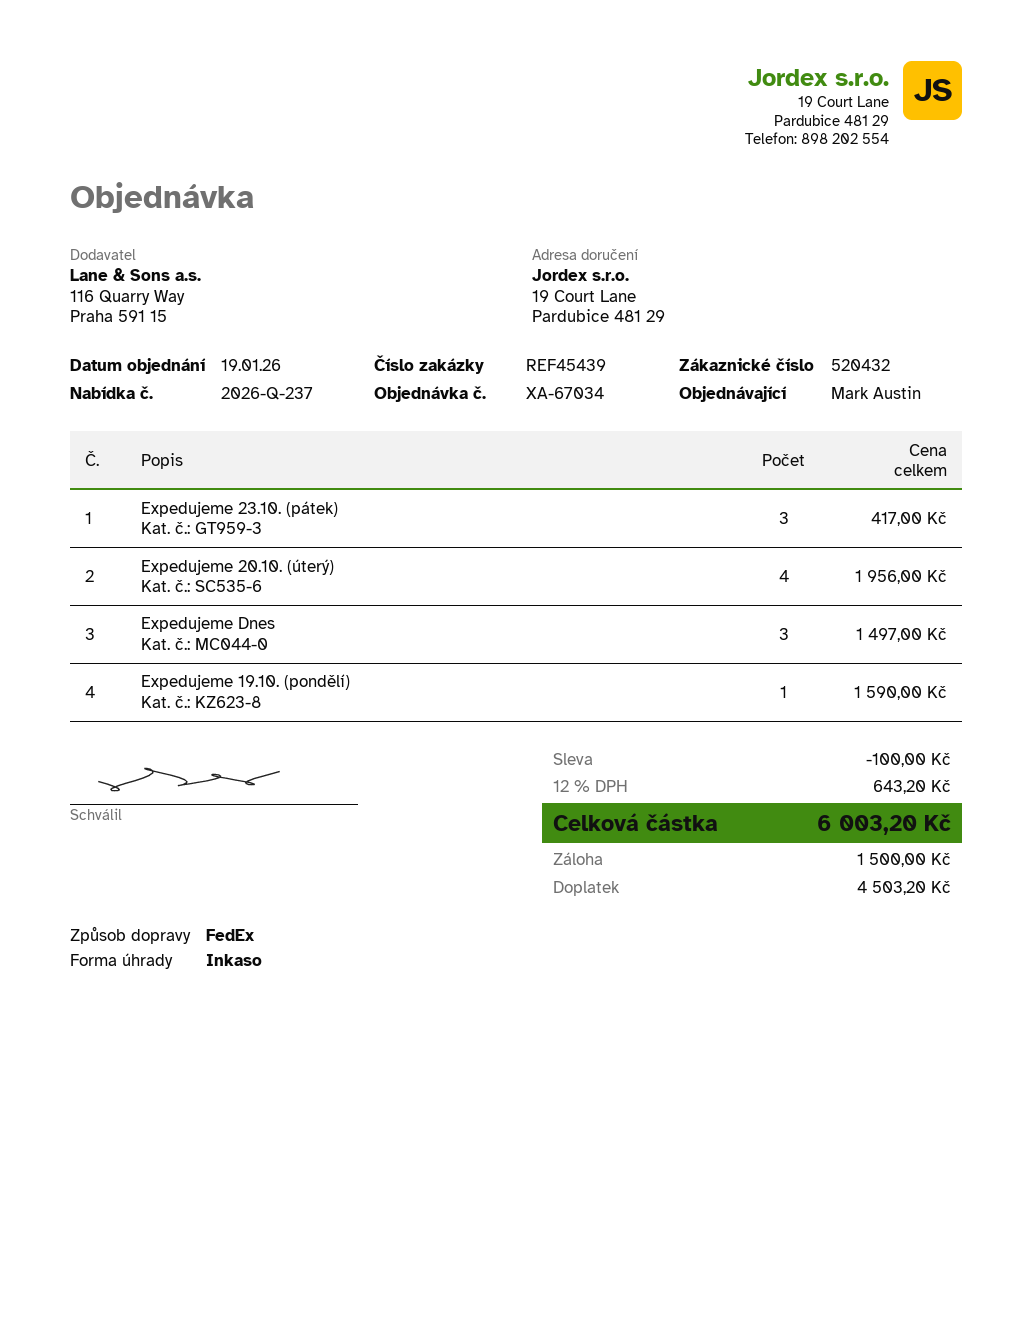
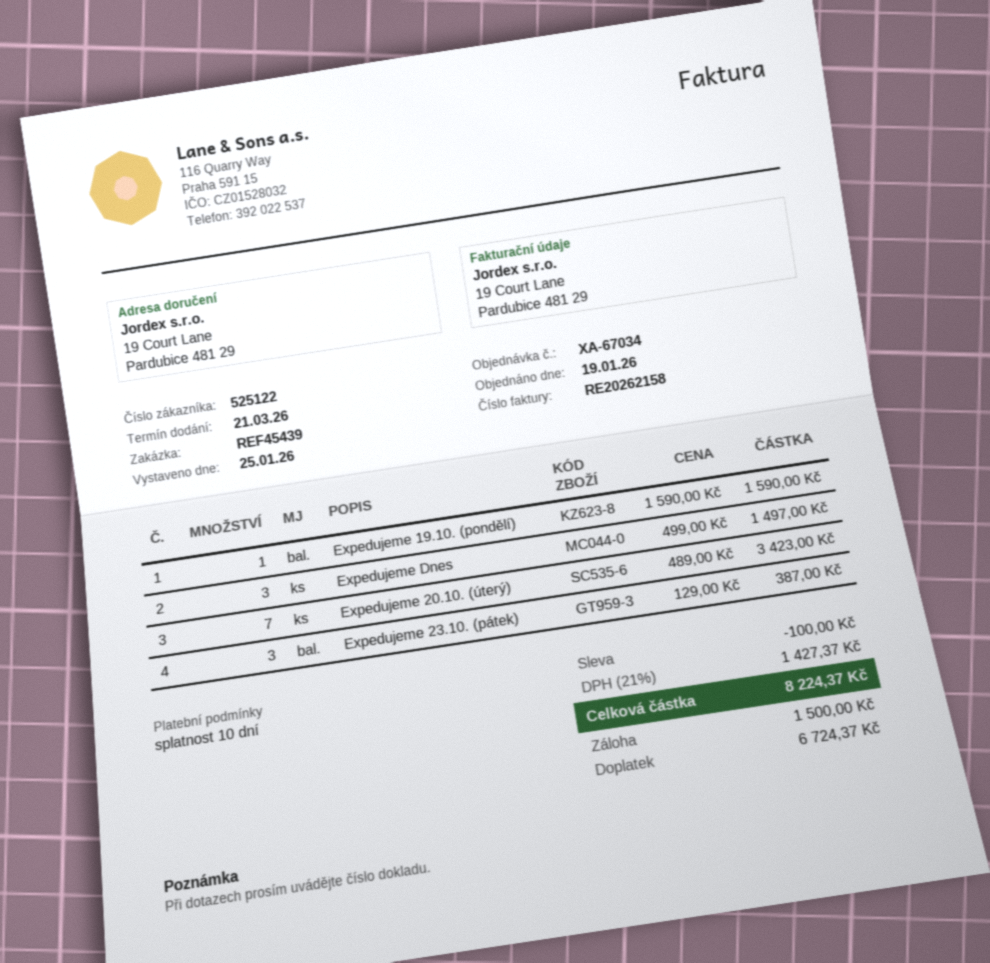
customer number: 520432 -> 525122
Expedujeme 23.10. (pátek): 3 for 417.00 -> 3 for 387.00
Expedujeme 20.10. (úterý): 4 for 1956.00 -> 7 for 3423.00
tax: 12% = 643.20 -> 21% = 1427.37
total: 6003.20 -> 8224.37
balance: 4503.20 -> 6724.37

